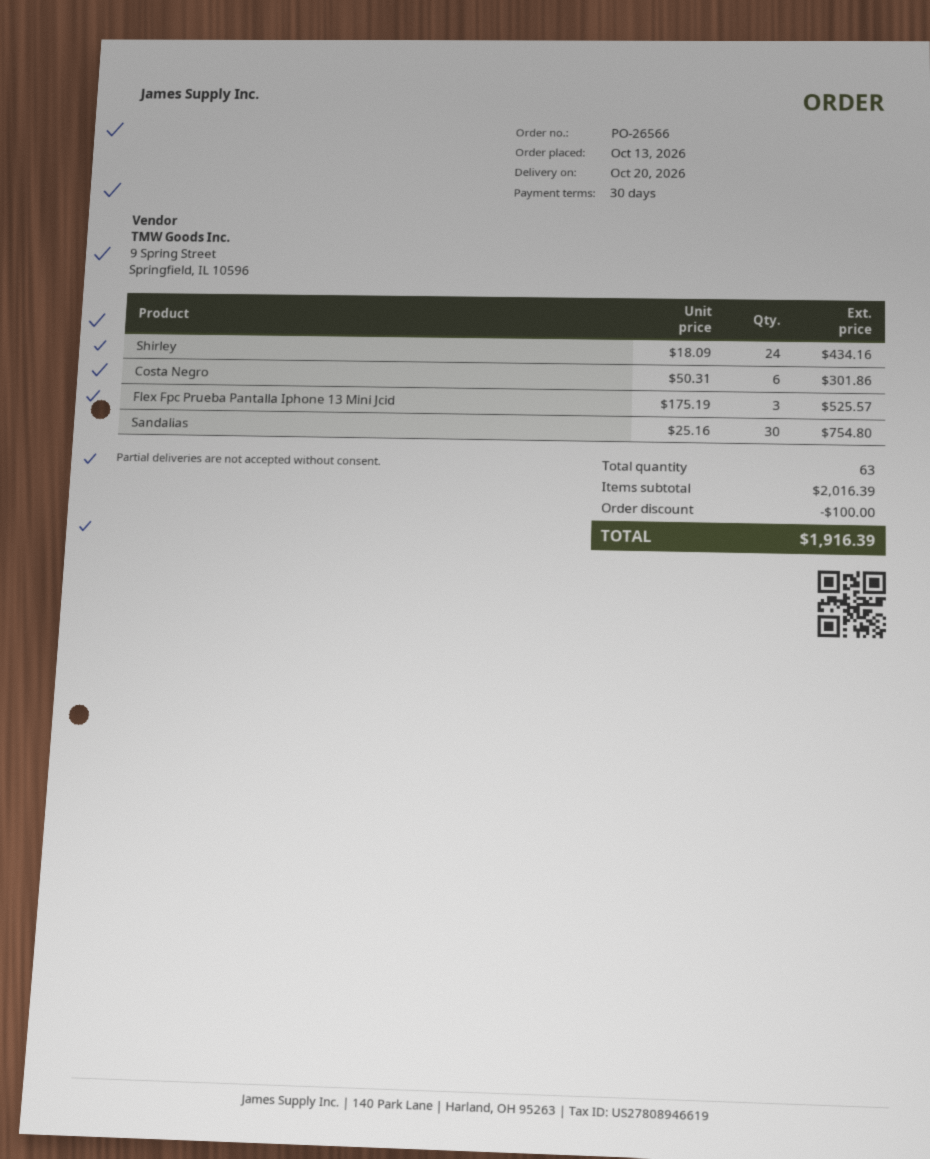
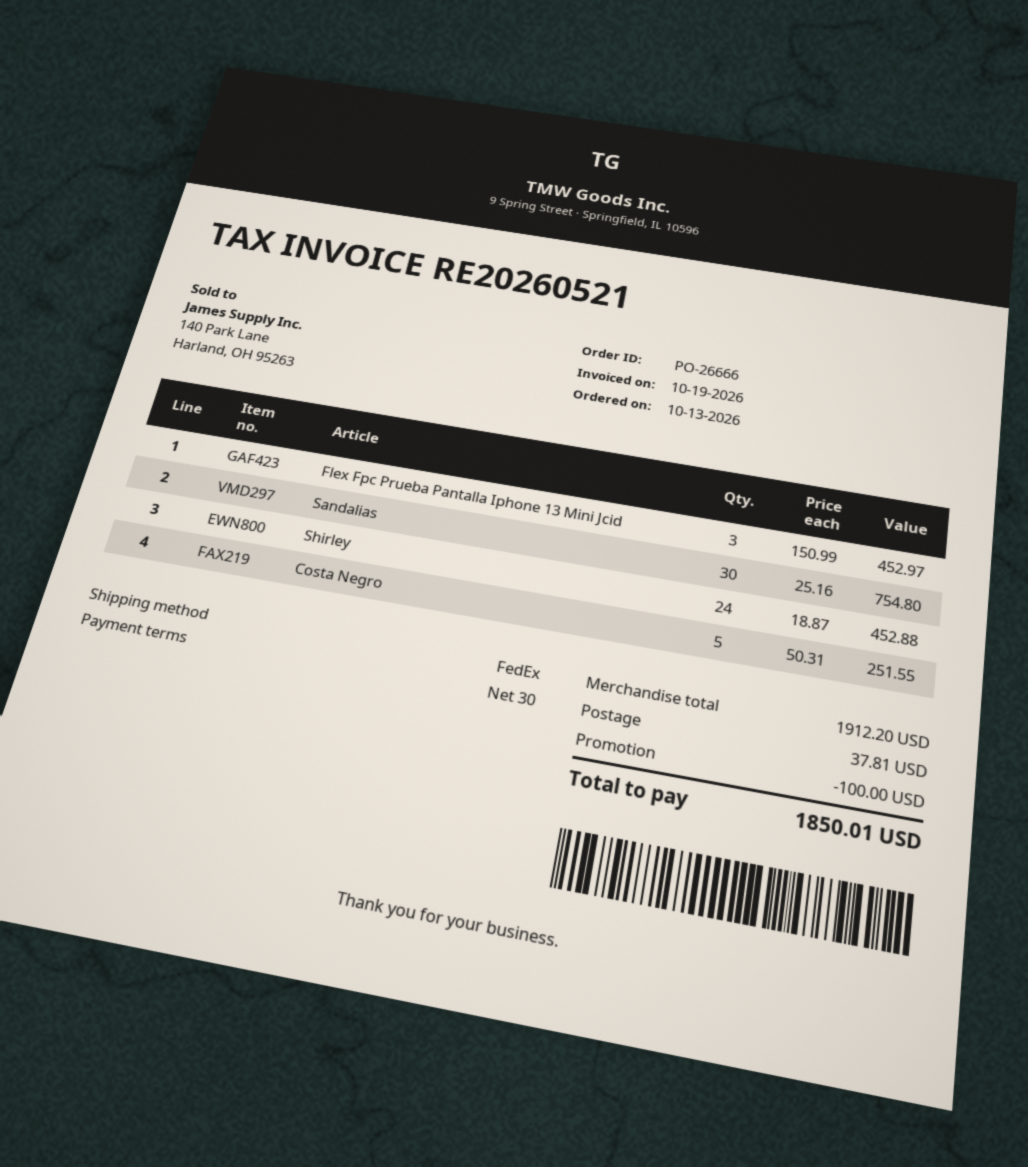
order number: PO-26566 -> PO-26666
Shirley: 24 x 18.09 = 434.16 -> 24 x 18.87 = 452.88
Costa Negro: 6 x 50.31 = 301.86 -> 5 x 50.31 = 251.55
Flex Fpc Prueba Pantalla Iphone 13 Mini Jcid: 3 x 175.19 = 525.57 -> 3 x 150.99 = 452.97
subtotal: 2016.39 -> 1912.20
shipping: none -> 37.81
total: 1916.39 -> 1850.01

